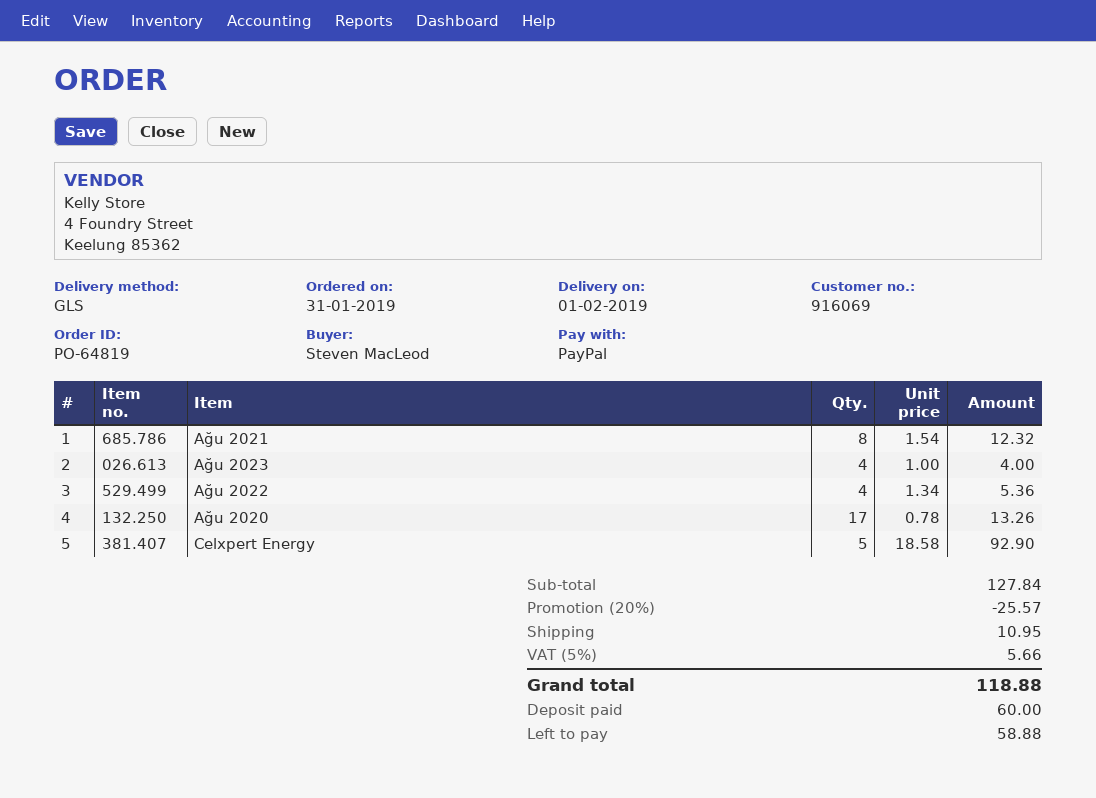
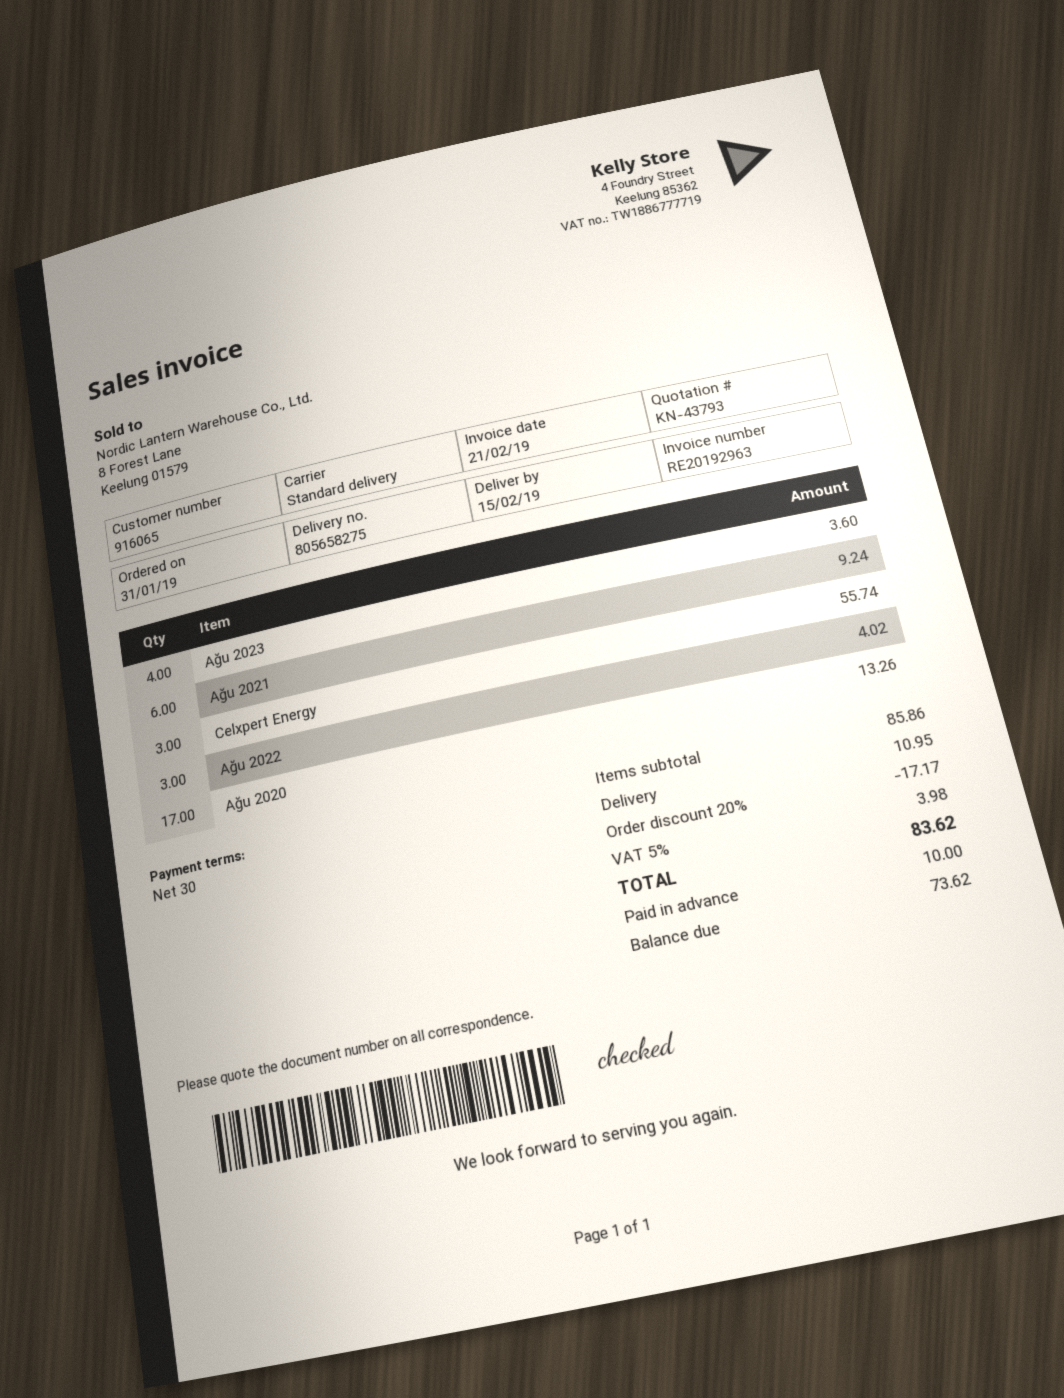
delivery date: 2019-02-01 -> 2019-02-15
customer number: 916069 -> 916065
shipping method: GLS -> standard
Ağu 2021: 8 for 12.32 -> 6 for 9.24
Ağu 2023: 4 for 4.00 -> 4 for 3.60
Ağu 2022: 4 for 5.36 -> 3 for 4.02
Celxpert Energy: 5 for 92.90 -> 3 for 55.74
subtotal: 127.84 -> 85.86
discount: 20% = 25.57 -> 20% = 17.17
tax: 5% = 5.66 -> 5% = 3.98
total: 118.88 -> 83.62
deposit: 60.00 -> 10.00
balance: 58.88 -> 73.62

